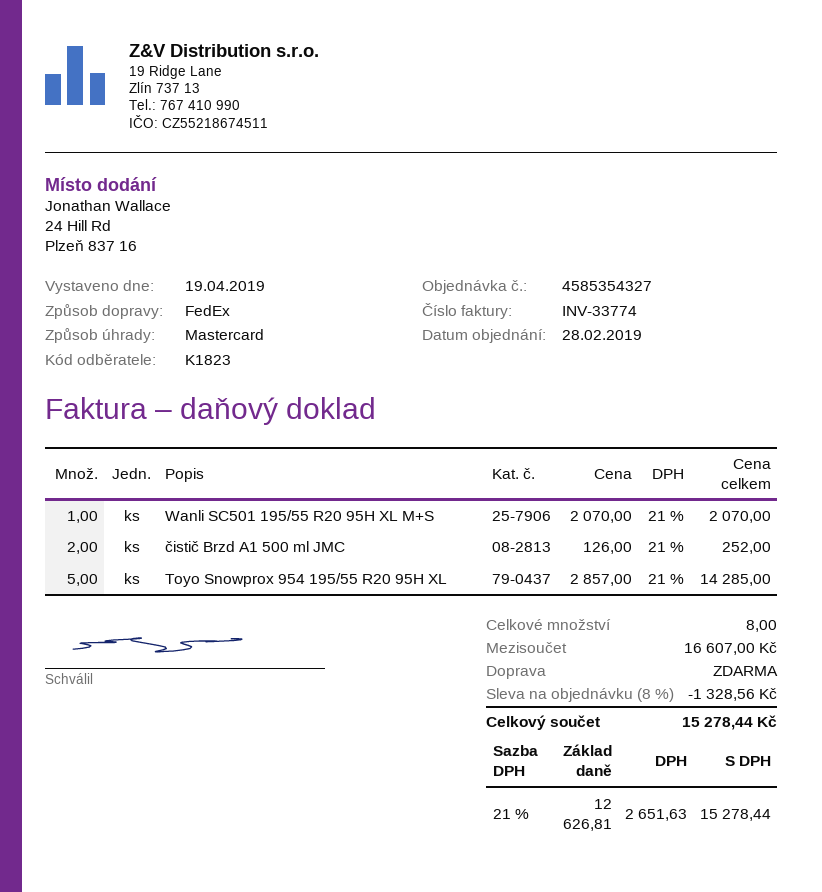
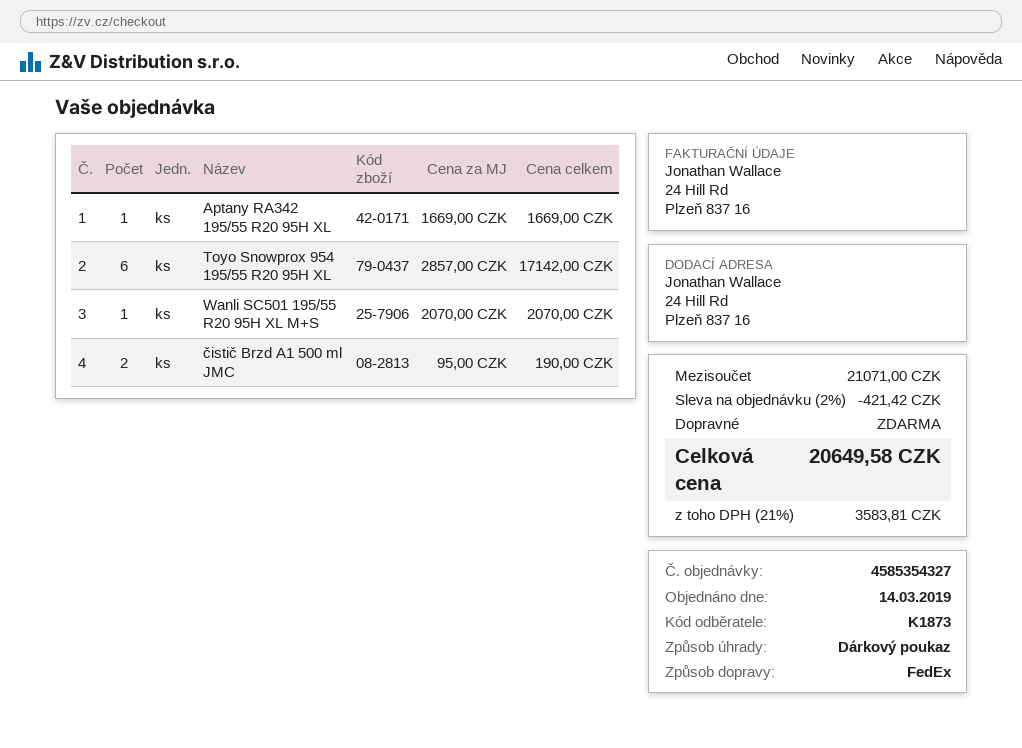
order date: 2019-02-28 -> 2019-03-14
customer number: K1823 -> K1873
payment method: Mastercard -> gift card
čistič Brzd A1 500 ml JMC: 2 x 126.00 = 252.00 -> 2 x 95.00 = 190.00
Toyo Snowprox 954 195/55 R20 95H XL: 5 x 2857.00 = 14285.00 -> 6 x 2857.00 = 17142.00
Aptany RA342 195/55 R20 95H XL: none -> 1 x 1669.00 = 1669.00
subtotal: 16607.00 -> 21071.00
discount: 8% = 1328.56 -> 2% = 421.42
tax: 21% = 2651.63 -> 21% = 3583.81
total: 15278.44 -> 20649.58

